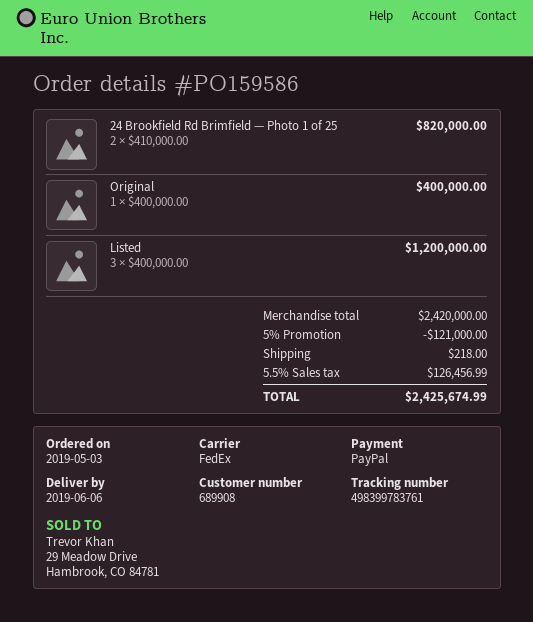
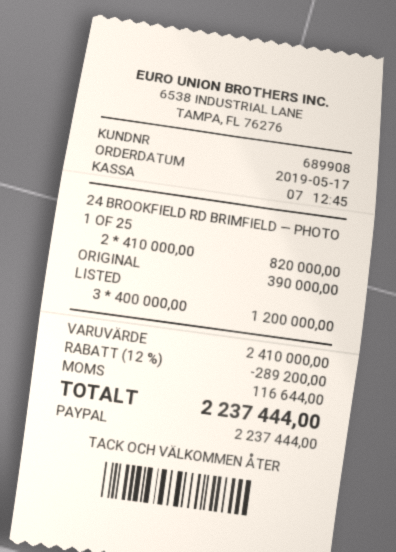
order date: 2019-05-03 -> 2019-05-17
Original: 1 x 400000.00 = 400000.00 -> 1 x 390000.00 = 390000.00
subtotal: 2420000.00 -> 2410000.00
discount: 5% = 121000.00 -> 12% = 289200.00
shipping: 218.00 -> none
tax: 126456.99 -> 116644.00
total: 2425674.99 -> 2237444.00

